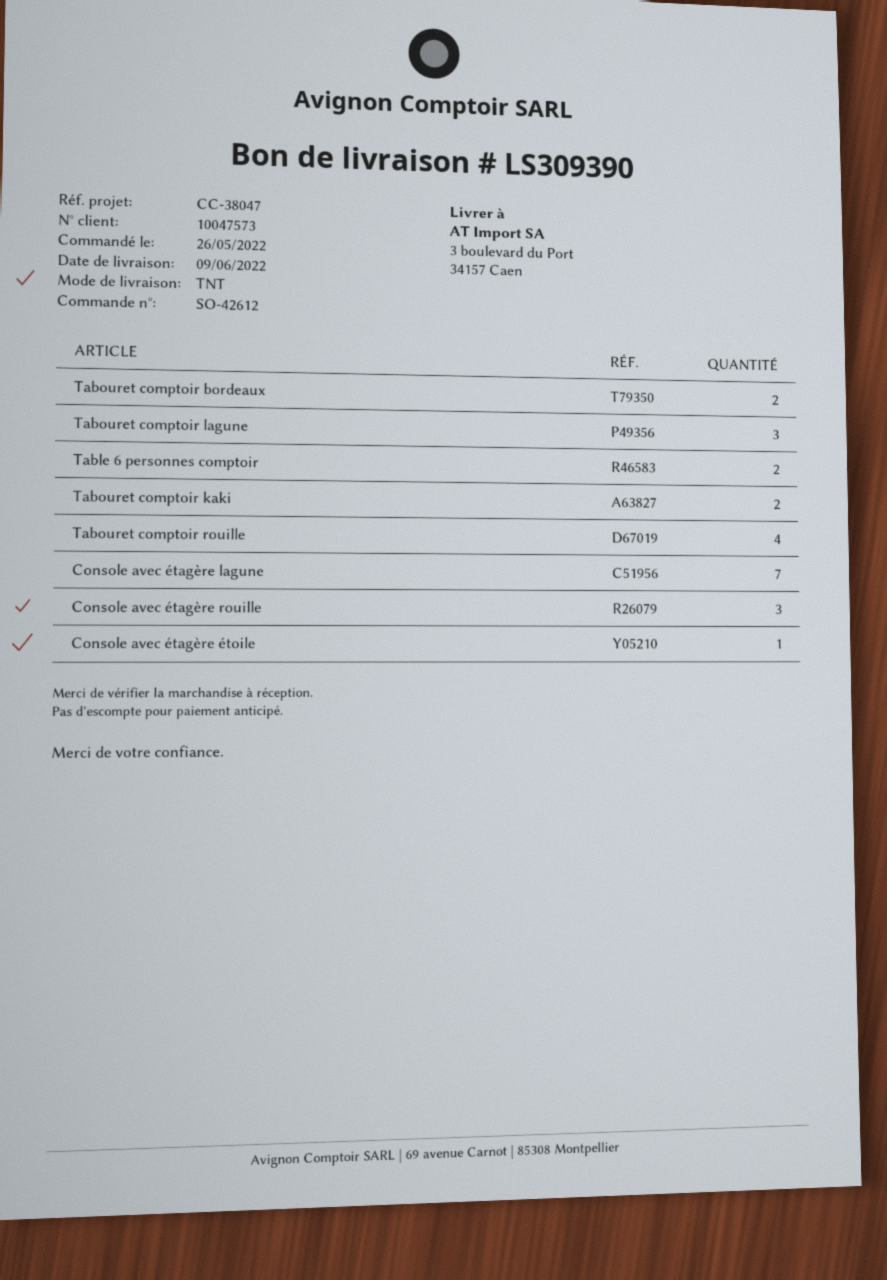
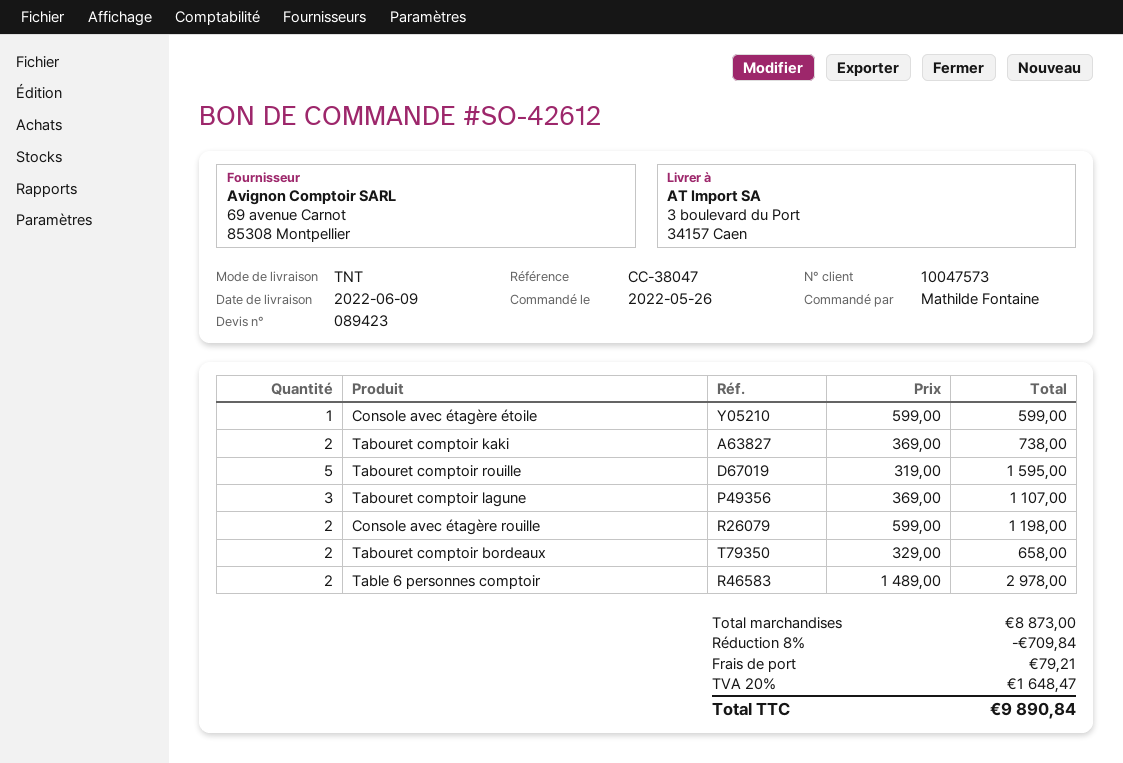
Tabouret comptoir rouille: 4 -> 5
Console avec étagère lagune: 7 -> none
Console avec étagère rouille: 3 -> 2

